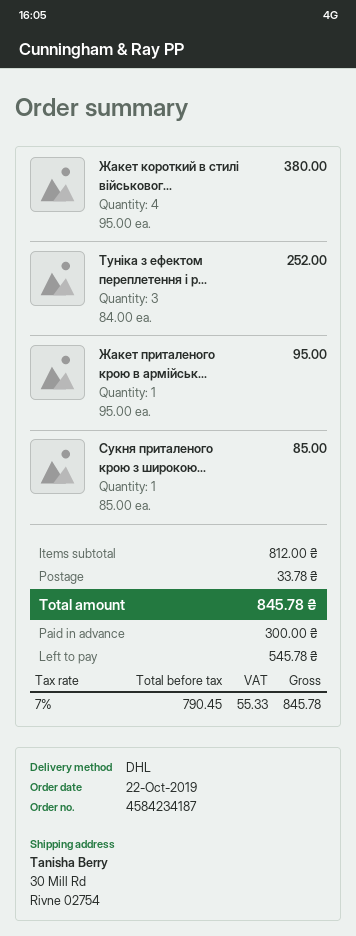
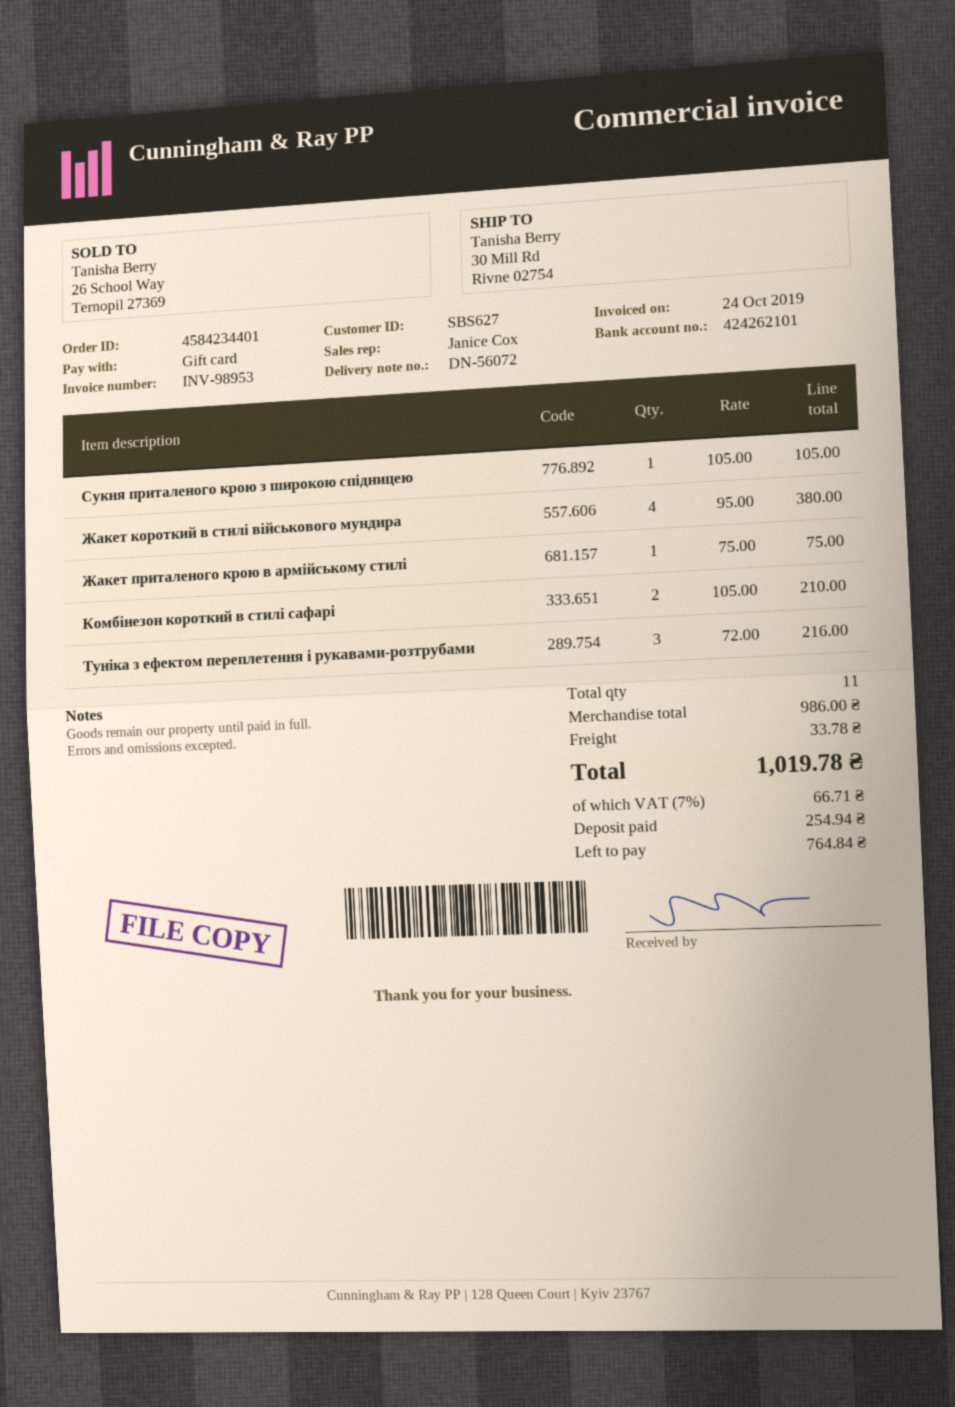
order number: 4584234187 -> 4584234401
Туніка з ефектом переплетення і р...: 3 x 84.00 = 252.00 -> 3 x 72.00 = 216.00
Жакет приталеного крою в армійськ...: 1 x 95.00 = 95.00 -> 1 x 75.00 = 75.00
Сукня приталеного крою з широкою...: 1 x 85.00 = 85.00 -> 1 x 105.00 = 105.00
Комбінезон короткий в стилі сафарі: none -> 2 x 105.00 = 210.00
subtotal: 812.00 -> 986.00
tax: 7% = 55.33 -> 7% = 66.71
total: 845.78 -> 1019.78
deposit: 300.00 -> 254.94
balance: 545.78 -> 764.84

